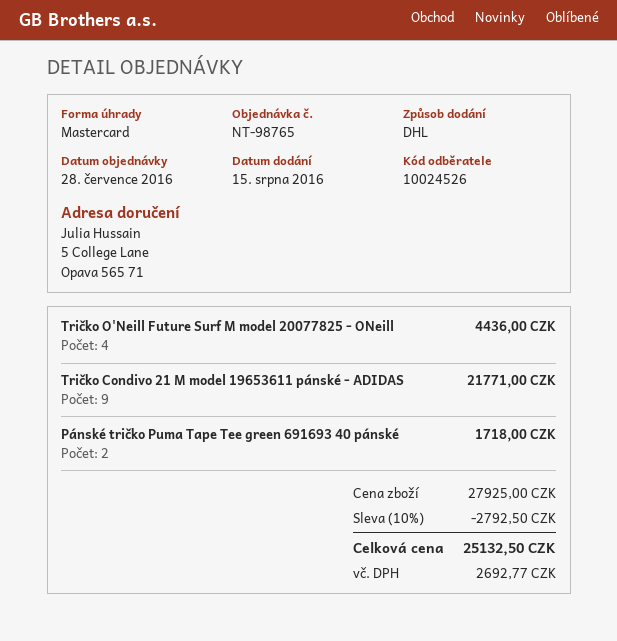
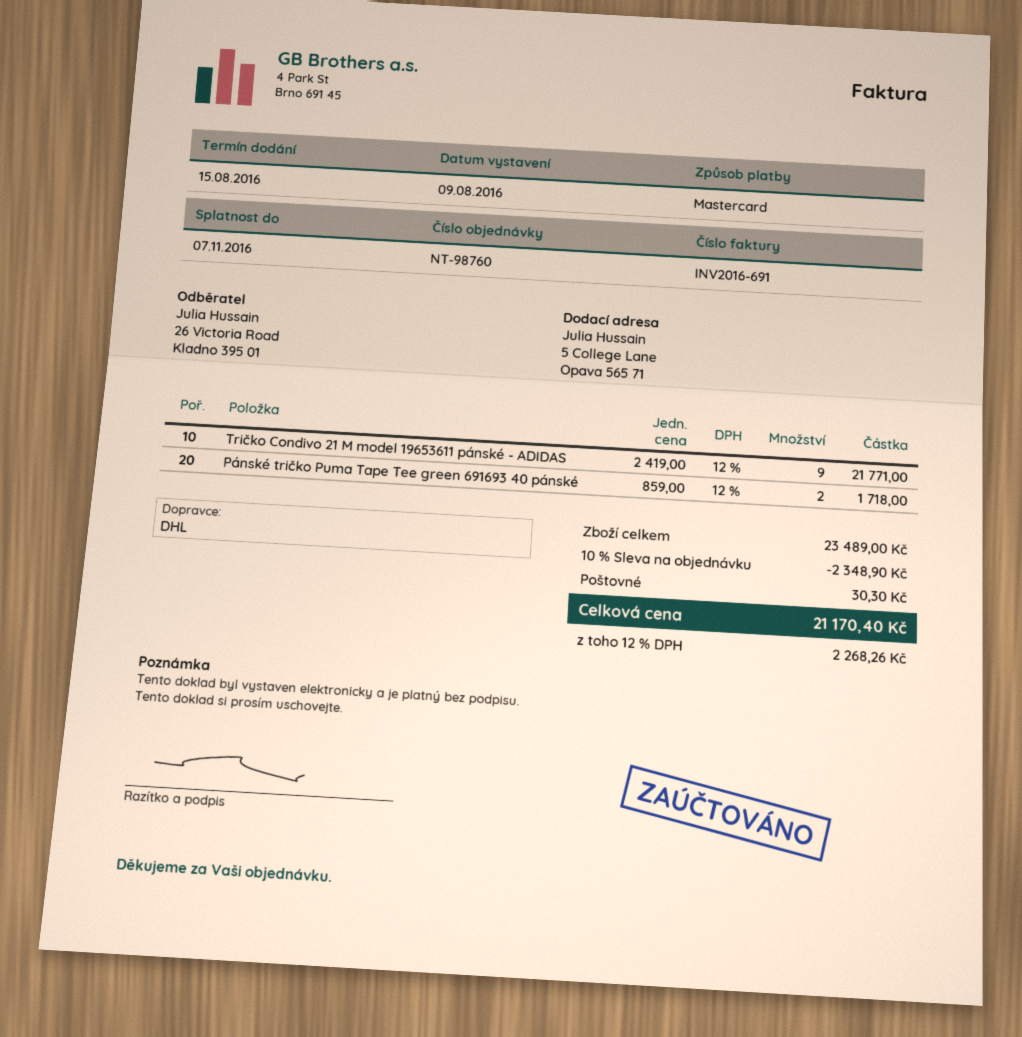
order number: NT-98765 -> NT-98760
Tričko O'Neill Future Surf M model 20077825 - ONeill: 4 for 4436.00 -> none
subtotal: 27925.00 -> 23489.00
discount: 10% = 2792.50 -> 10% = 2348.90
shipping: none -> 30.30
tax: 2692.77 -> 2268.26
total: 25132.50 -> 21170.40

